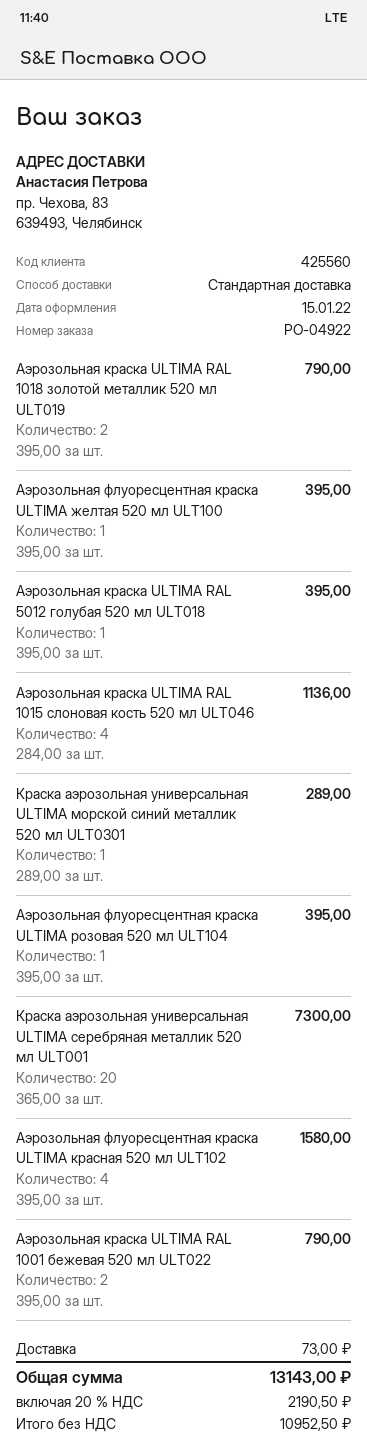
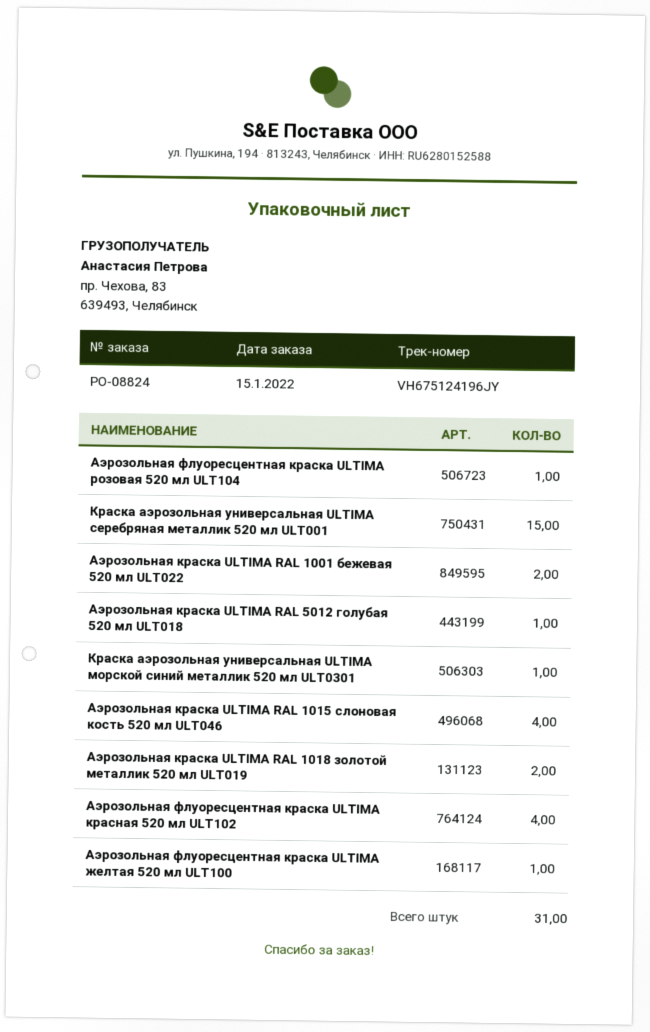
order number: PO-04922 -> PO-08824
Краска аэрозольная универсальная ULTIMA серебряная металлик 520 мл ULT001: 20 -> 15

